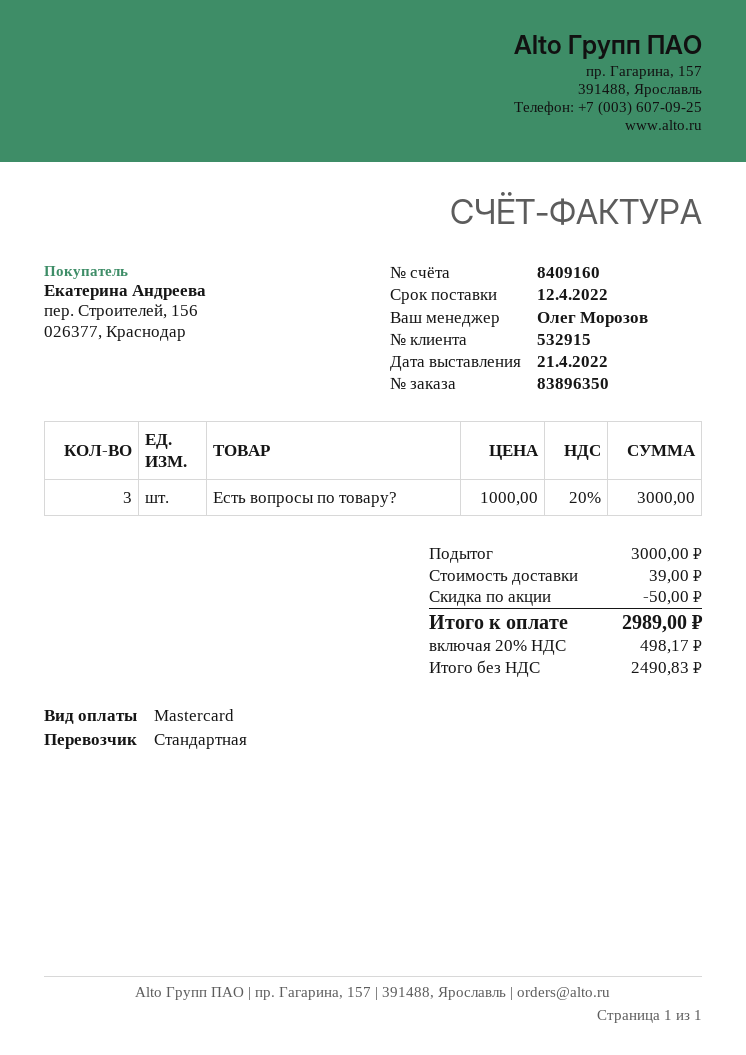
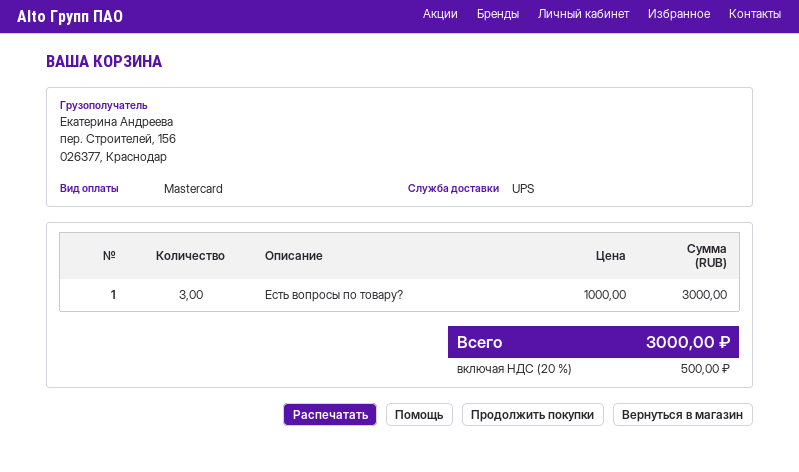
shipping method: standard -> UPS
discount: 50.00 -> none
shipping: 39.00 -> none
tax: 20% = 498.17 -> 20% = 500.00
total: 2989.00 -> 3000.00

